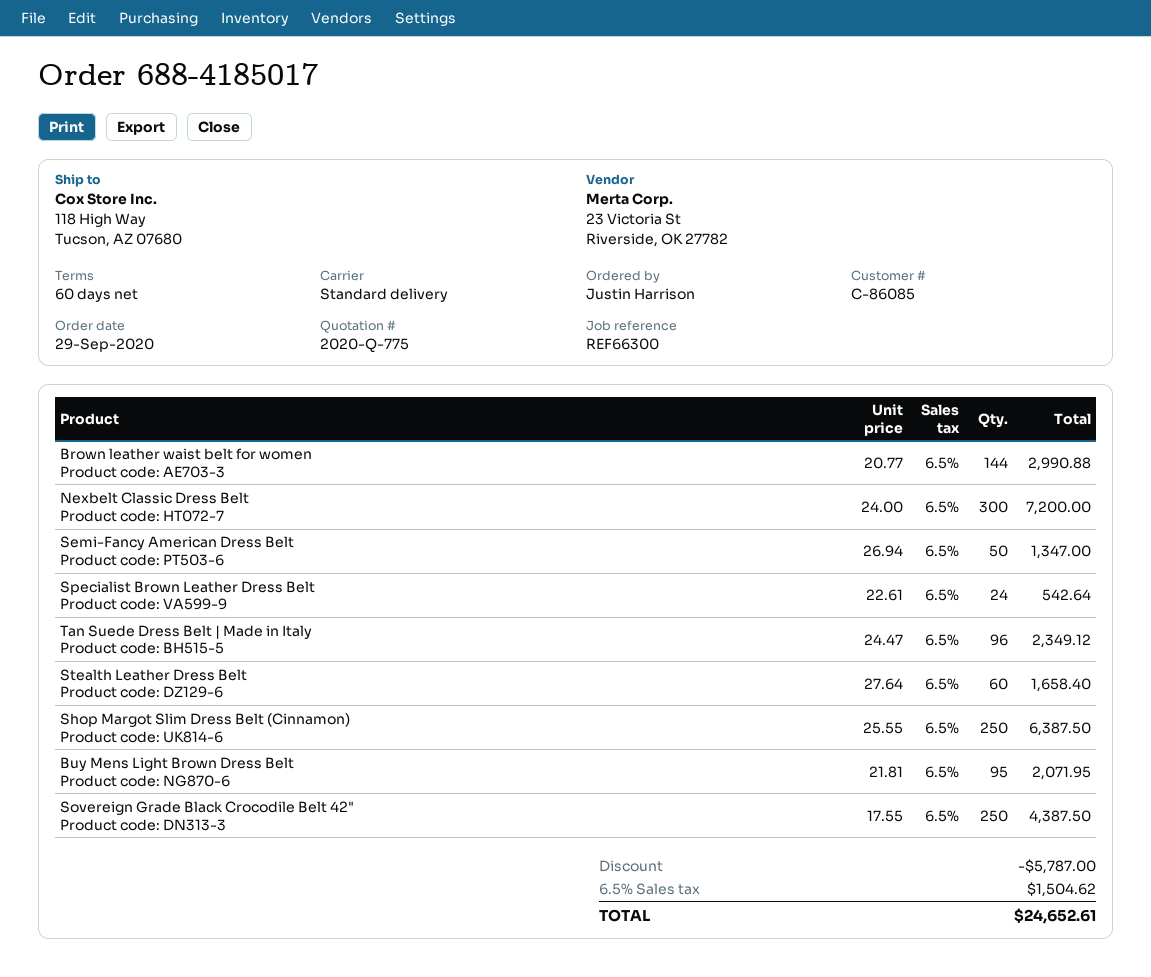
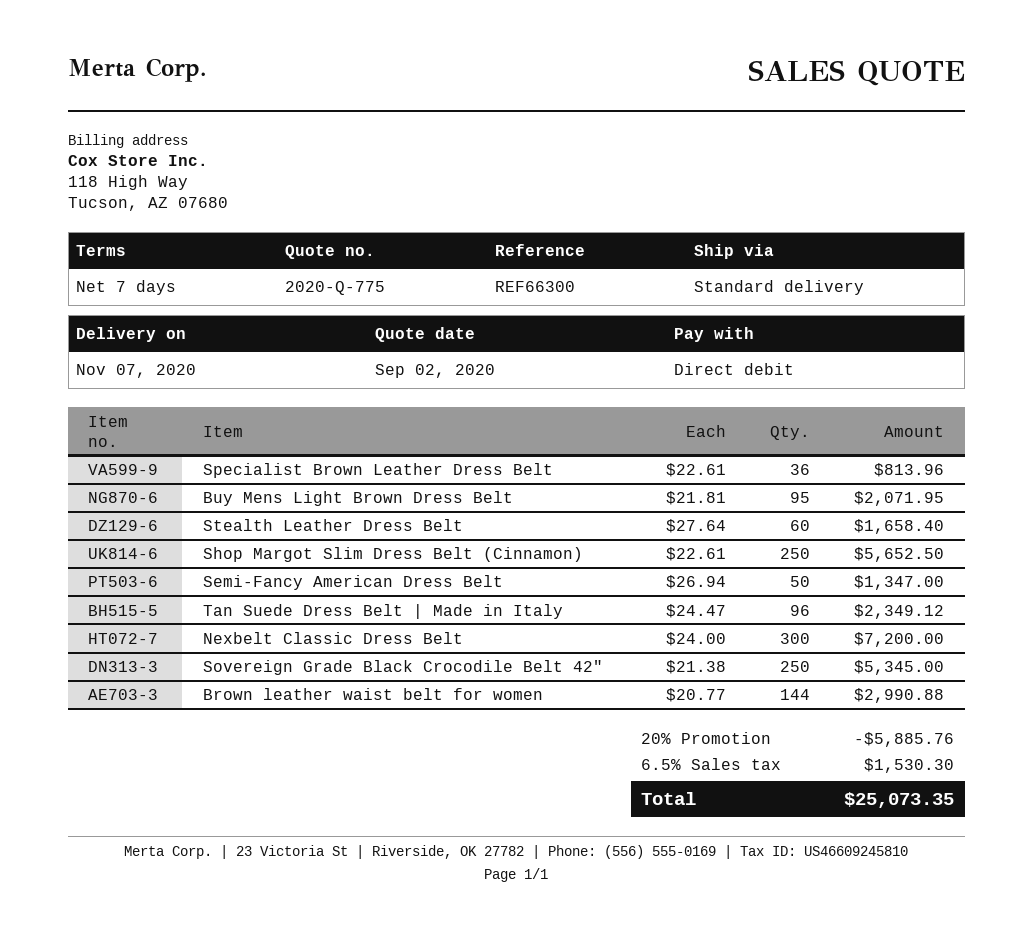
payment terms: 60 days -> 7 days
Specialist Brown Leather Dress Belt: 24 x 22.61 = 542.64 -> 36 x 22.61 = 813.96
Shop Margot Slim Dress Belt (Cinnamon): 250 x 25.55 = 6387.50 -> 250 x 22.61 = 5652.50
Sovereign Grade Black Crocodile Belt 42": 250 x 17.55 = 4387.50 -> 250 x 21.38 = 5345.00
discount: 5787.00 -> 5885.76
tax: 6.5% = 1504.62 -> 6.5% = 1530.30
total: 24652.61 -> 25073.35

